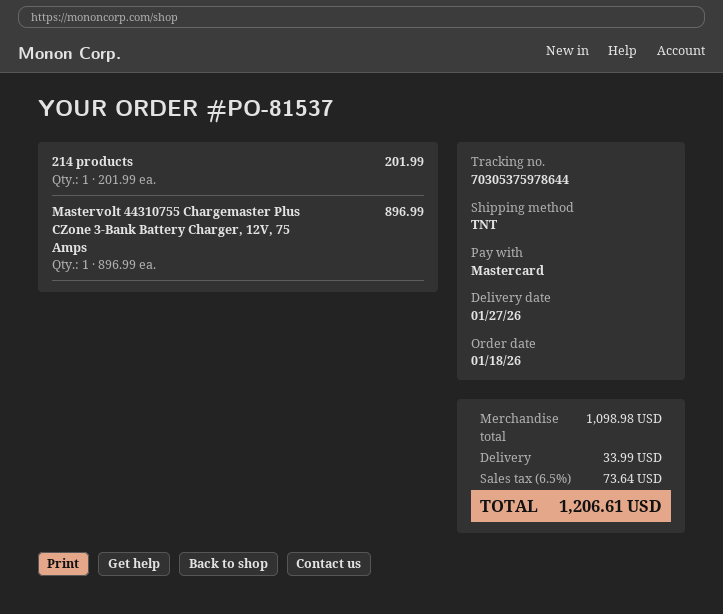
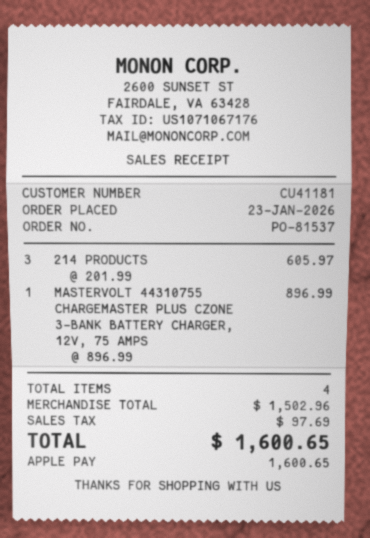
order date: 2026-01-18 -> 2026-01-23
payment method: Mastercard -> Apple Pay
214 products: 1 x 201.99 = 201.99 -> 3 x 201.99 = 605.97
subtotal: 1098.98 -> 1502.96
shipping: 33.99 -> none
tax: 73.64 -> 97.69
total: 1206.61 -> 1600.65

